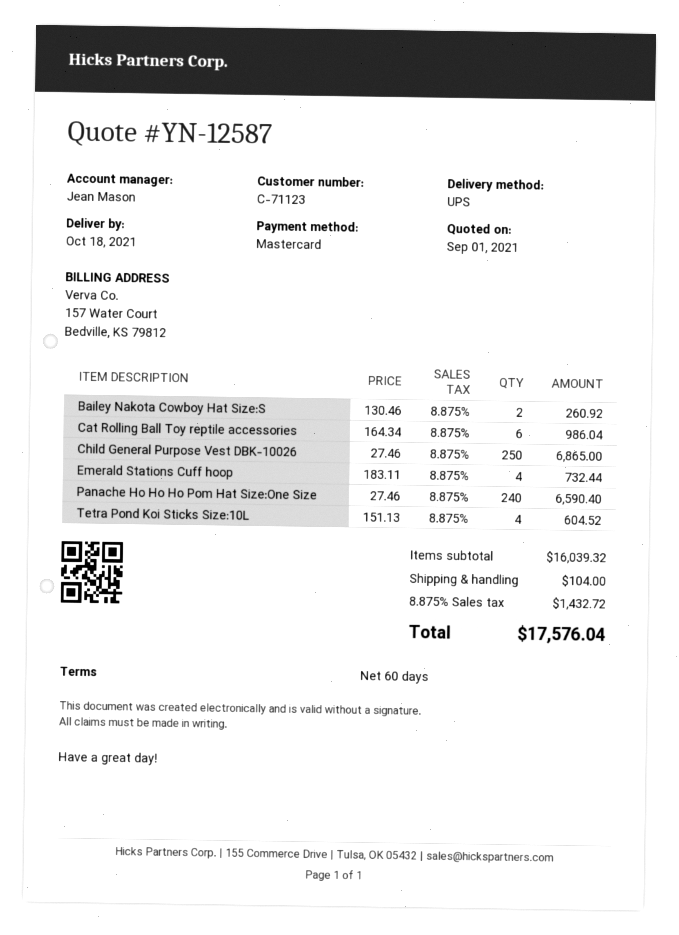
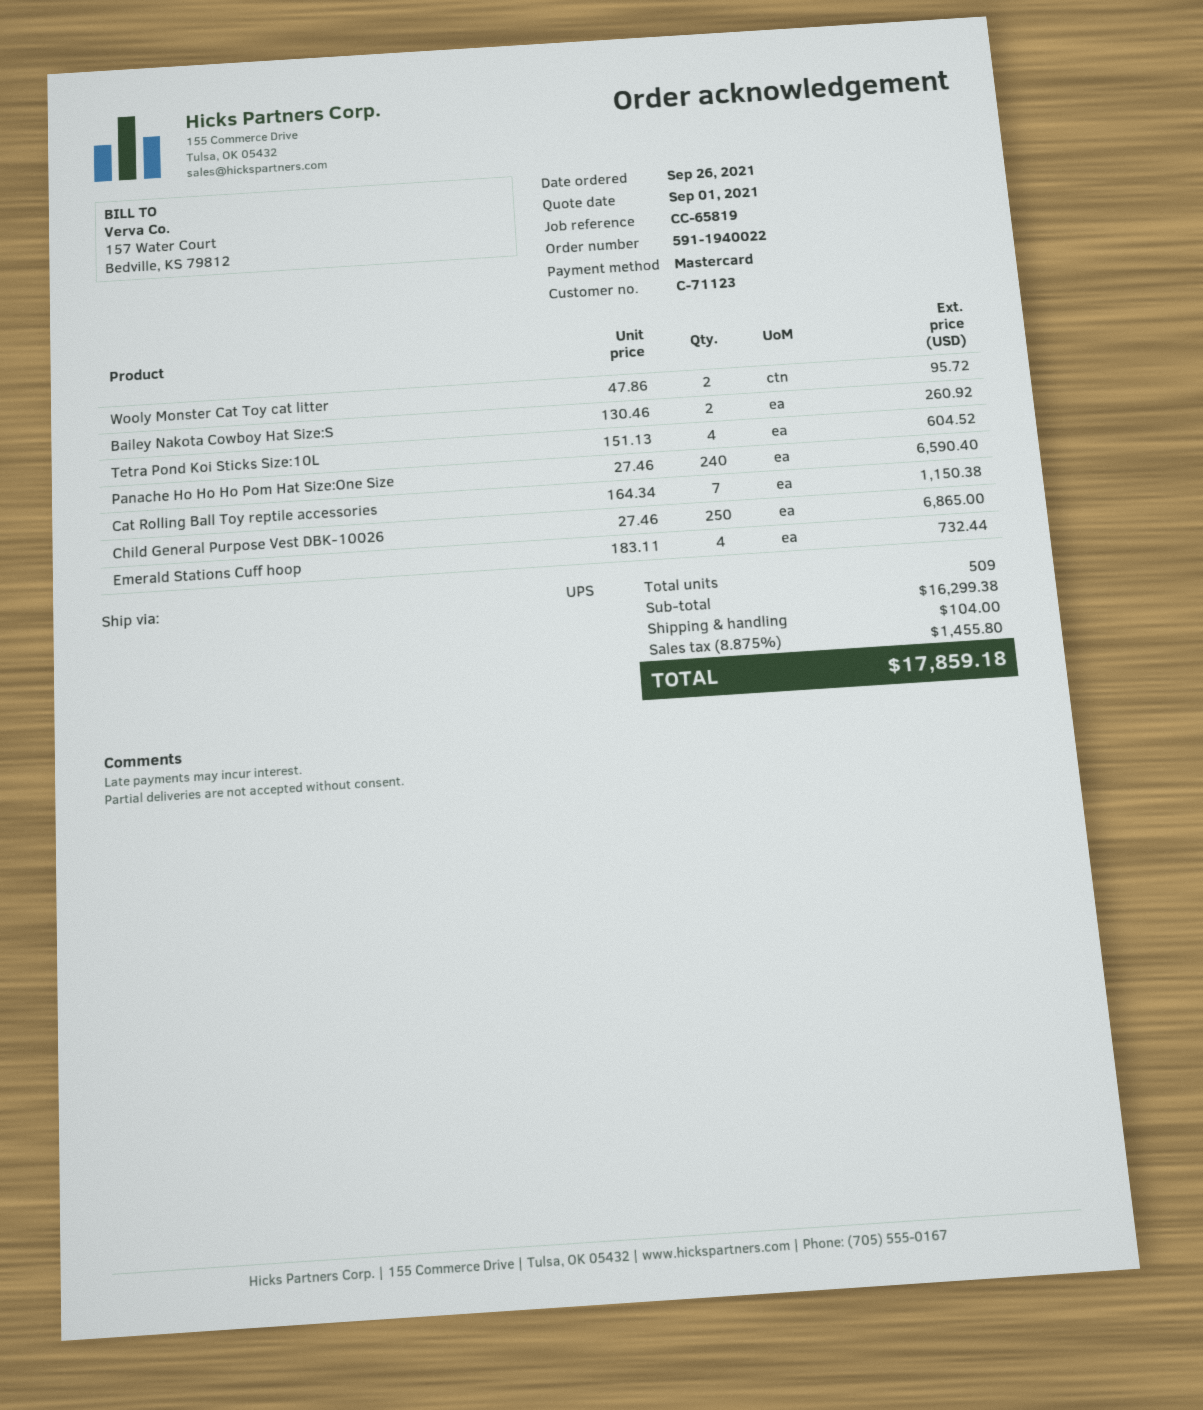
Cat Rolling Ball Toy reptile accessories: 6 x 164.34 = 986.04 -> 7 x 164.34 = 1150.38
Wooly Monster Cat Toy cat litter: none -> 2 x 47.86 = 95.72
subtotal: 16039.32 -> 16299.38
tax: 8.875% = 1432.72 -> 8.875% = 1455.80
total: 17576.04 -> 17859.18

